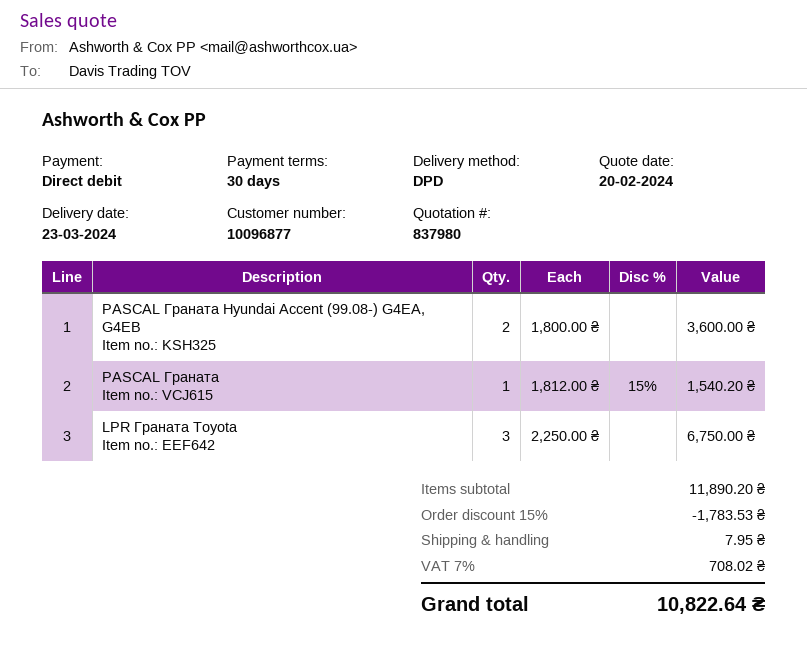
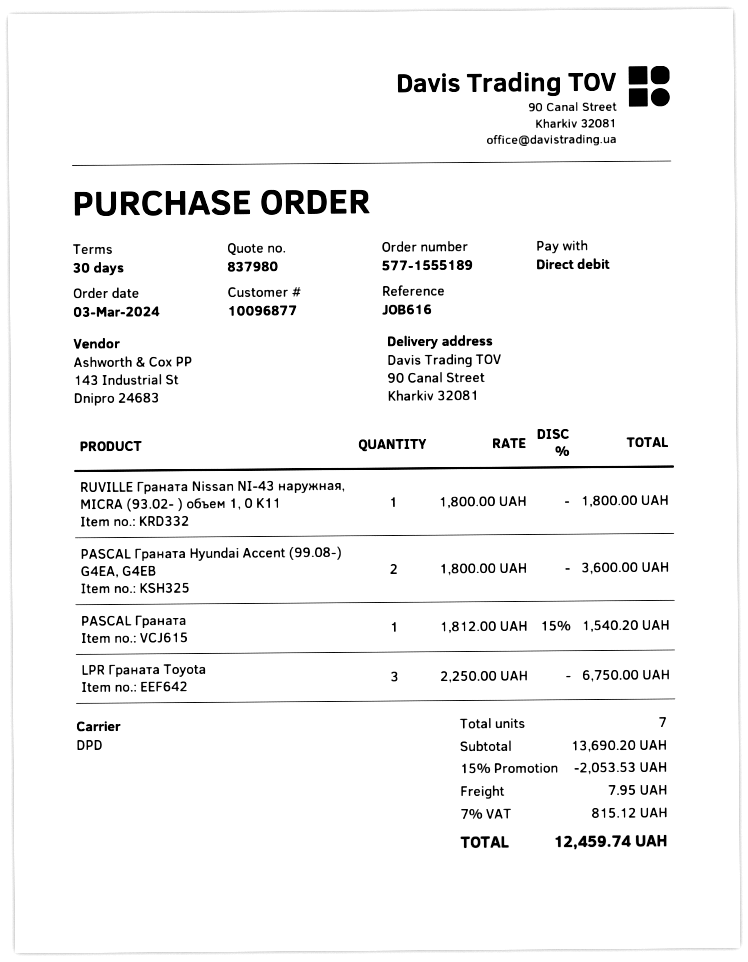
RUVILLE Граната Nissan NI-43 наружная, MICRA (93.02- ) объем 1, 0 K11: none -> 1 x 1800.00 = 1800.00
subtotal: 11890.20 -> 13690.20
discount: 15% = 1783.53 -> 15% = 2053.53
tax: 7% = 708.02 -> 7% = 815.12
total: 10822.64 -> 12459.74

